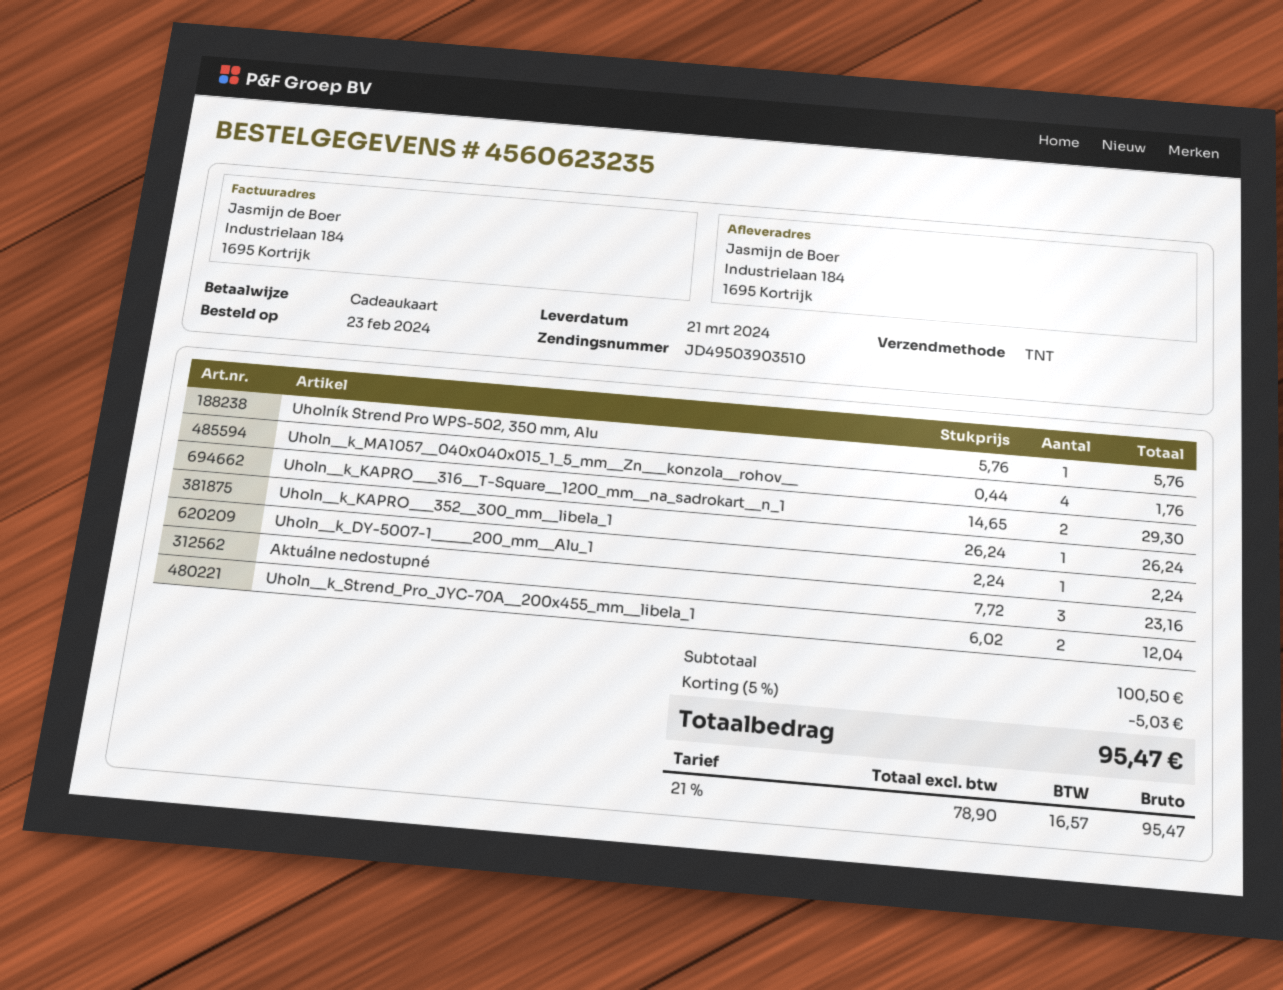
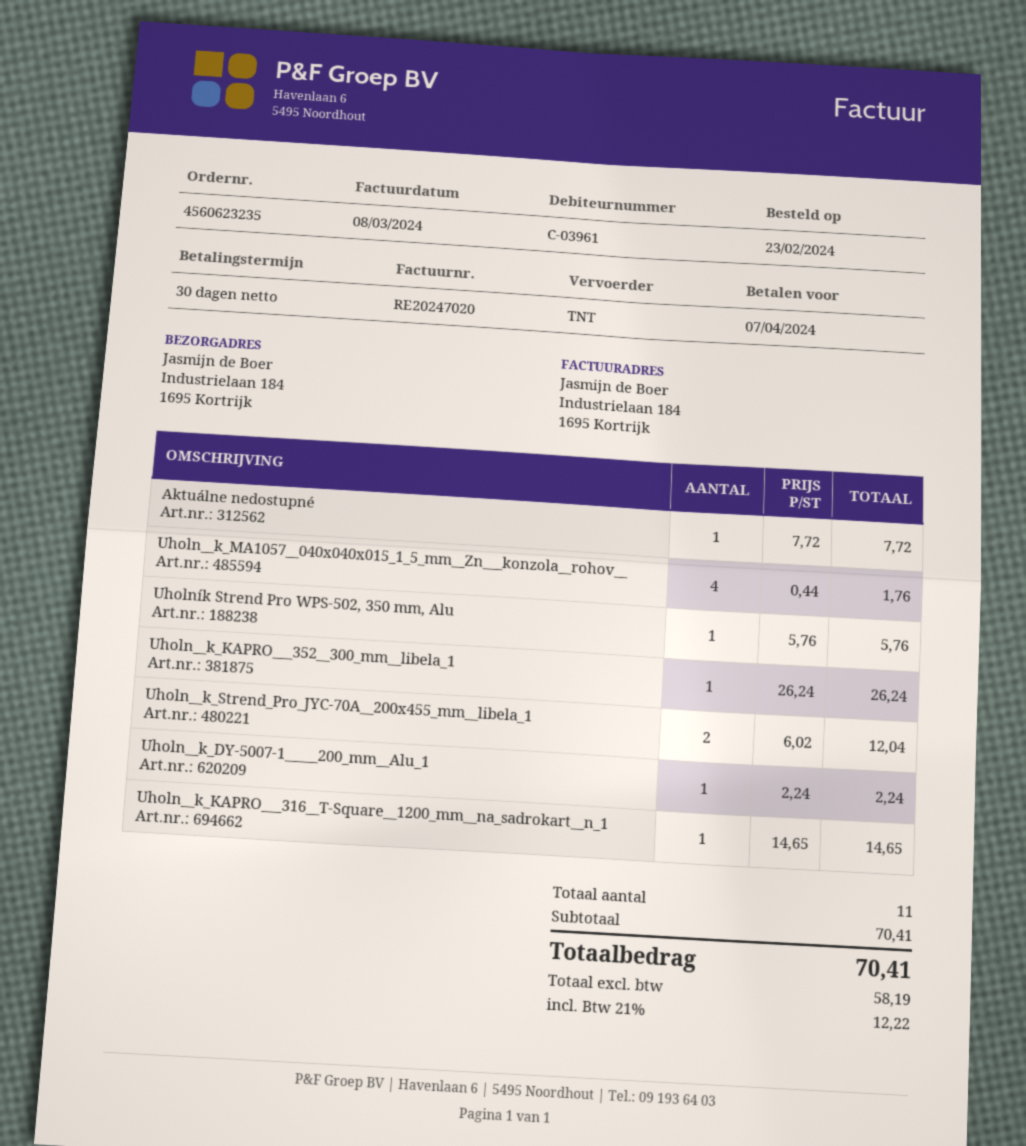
Uholn__k_KAPRO___316__T-Square__1200_mm__na_sadrokart__n_1: 2 x 14.65 = 29.30 -> 1 x 14.65 = 14.65
Aktuálne nedostupné: 3 x 7.72 = 23.16 -> 1 x 7.72 = 7.72
subtotal: 100.50 -> 70.41
discount: 5% = 5.03 -> none
net: 78.90 -> 58.19
tax: 21% = 16.57 -> 21% = 12.22
total: 95.47 -> 70.41

